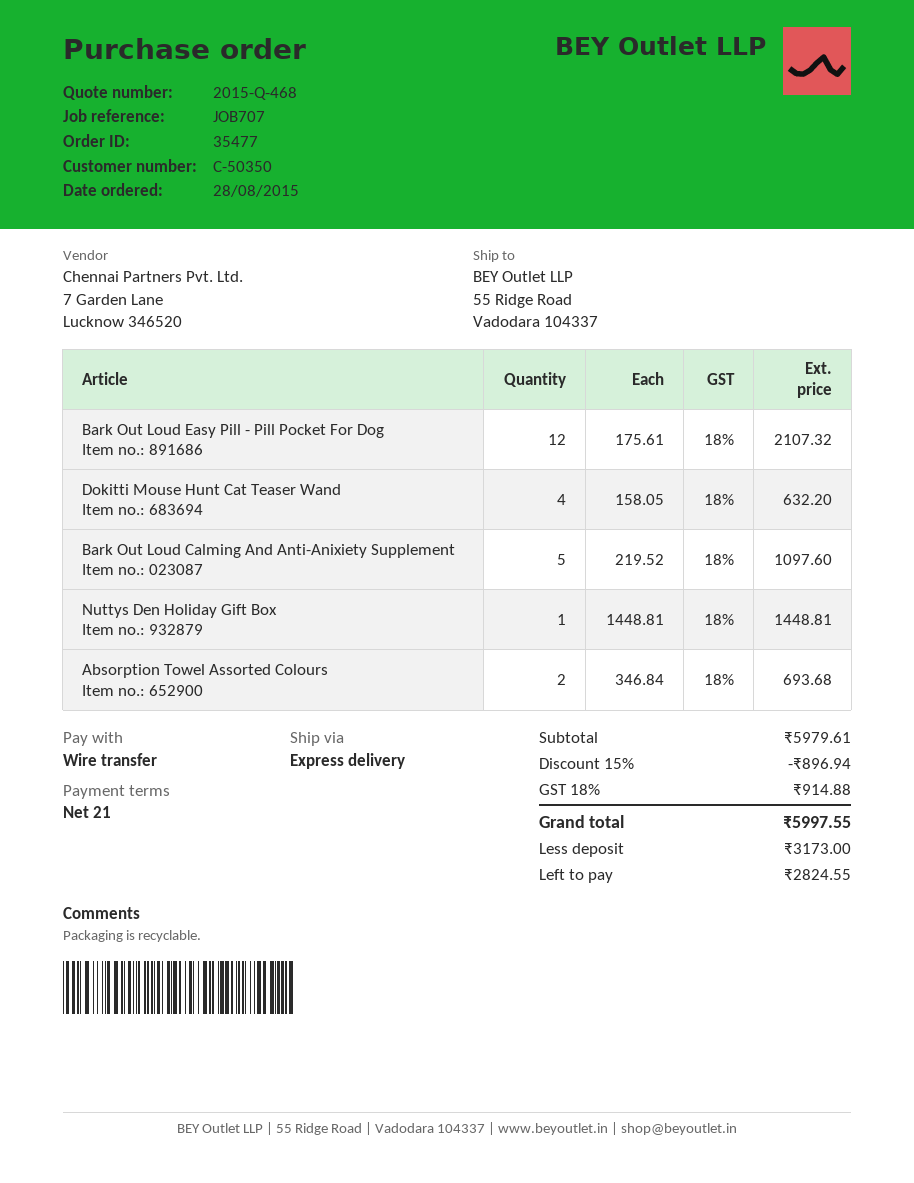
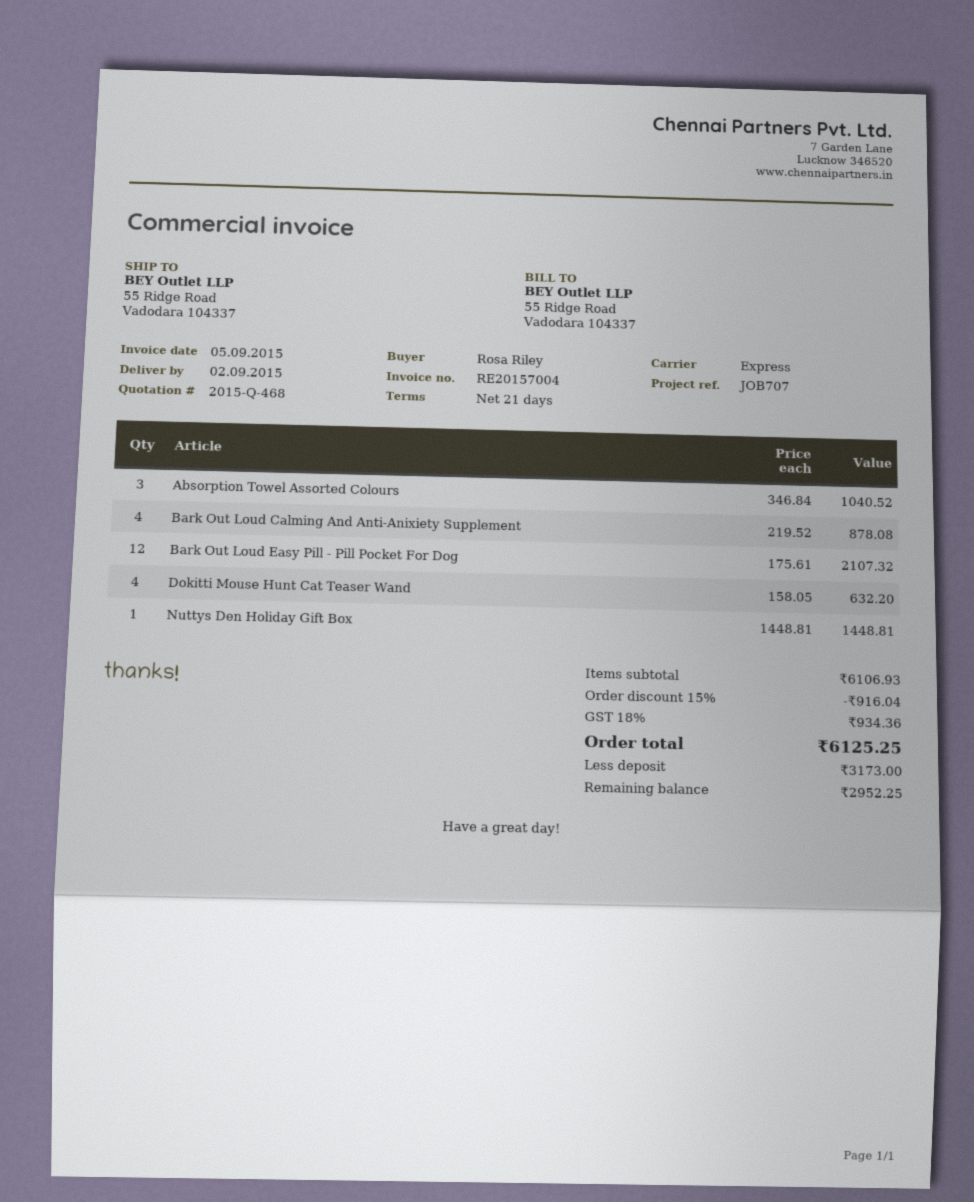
Bark Out Loud Calming And Anti-Anixiety Supplement: 5 x 219.52 = 1097.60 -> 4 x 219.52 = 878.08
Absorption Towel Assorted Colours: 2 x 346.84 = 693.68 -> 3 x 346.84 = 1040.52
subtotal: 5979.61 -> 6106.93
discount: 15% = 896.94 -> 15% = 916.04
tax: 18% = 914.88 -> 18% = 934.36
total: 5997.55 -> 6125.25
balance: 2824.55 -> 2952.25

